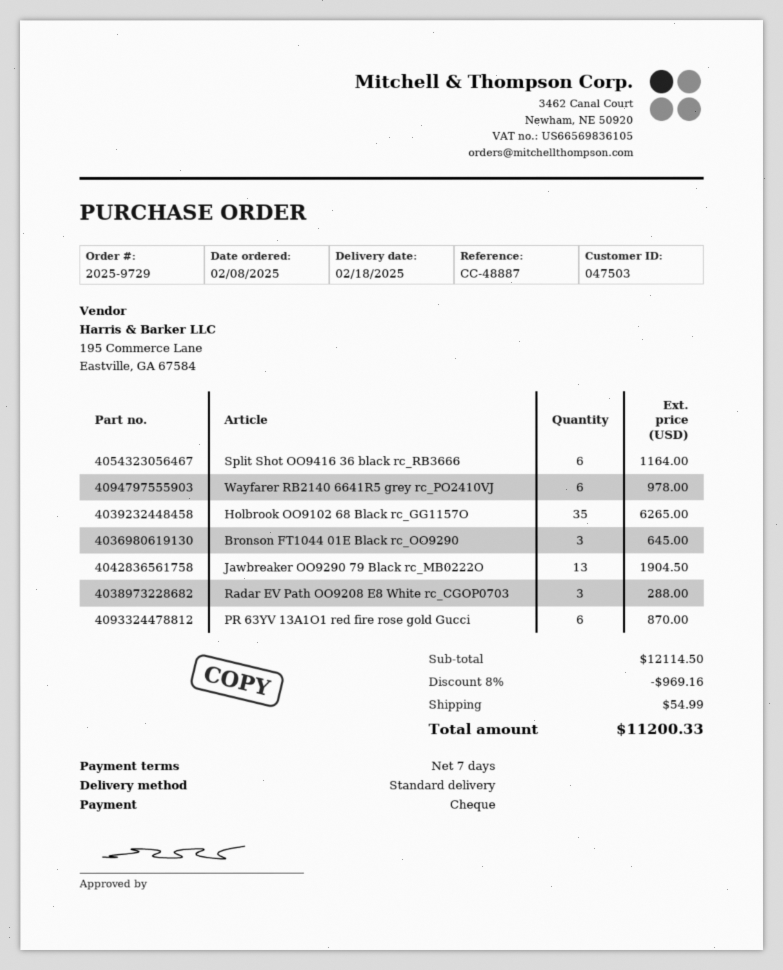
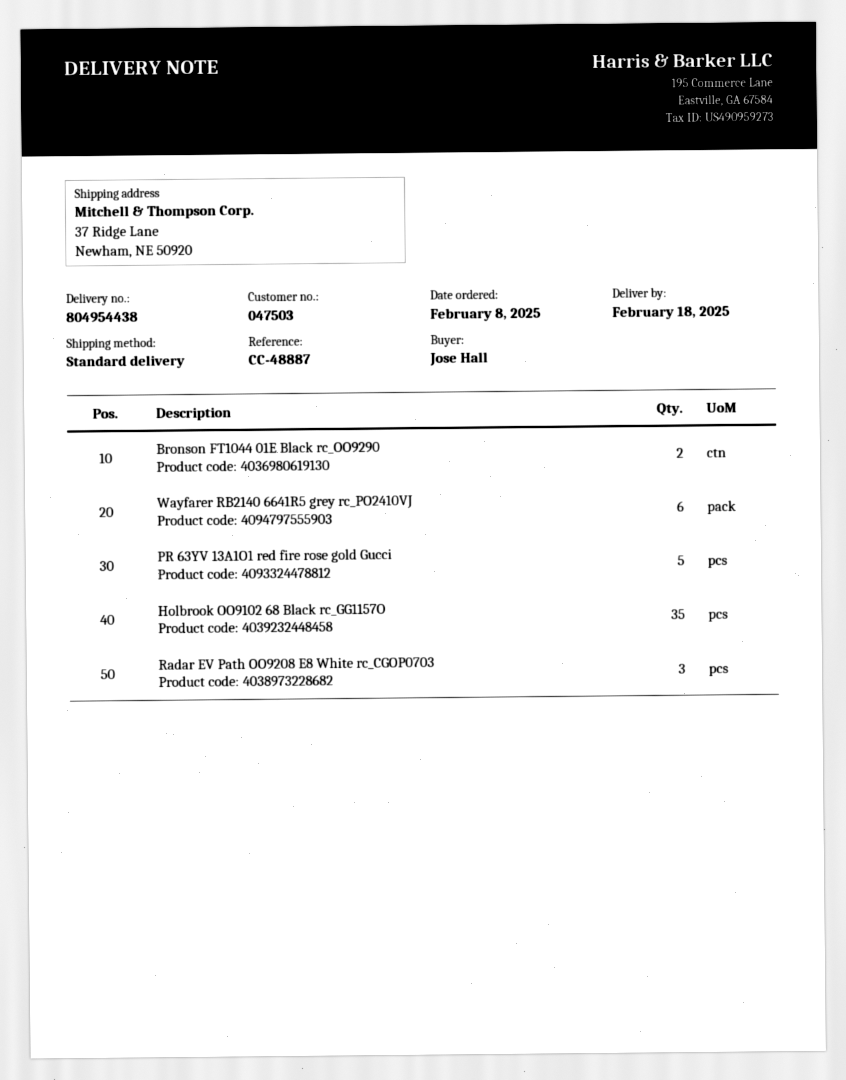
Split Shot OO9416 36 black rc_RB3666: 6 -> none
Bronson FT1044 01E Black rc_OO9290: 3 -> 2
Jawbreaker OO9290 79 Black rc_MB0222O: 13 -> none
PR 63YV 13A1O1 red fire rose gold Gucci: 6 -> 5

